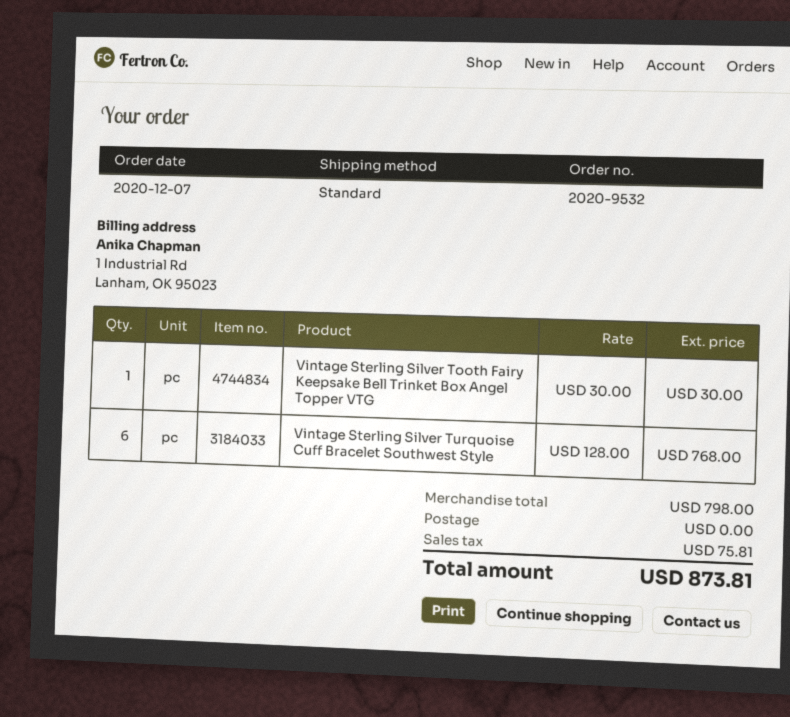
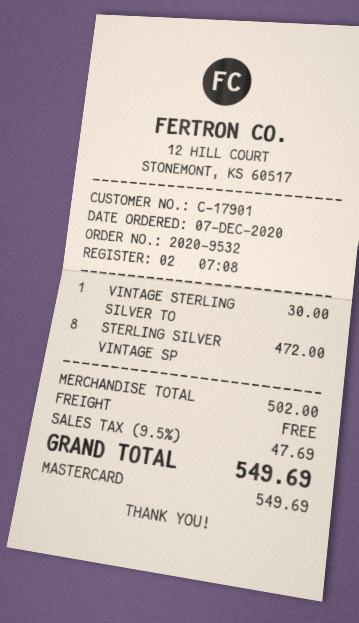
Vintage Sterling Silver Turquoise Cuff Bracelet Southwest Style: 6 for 768.00 -> none
STERLING SILVER VINTAGE SP: none -> 8 for 472.00
subtotal: 798.00 -> 502.00
tax: 75.81 -> 47.69
total: 873.81 -> 549.69

